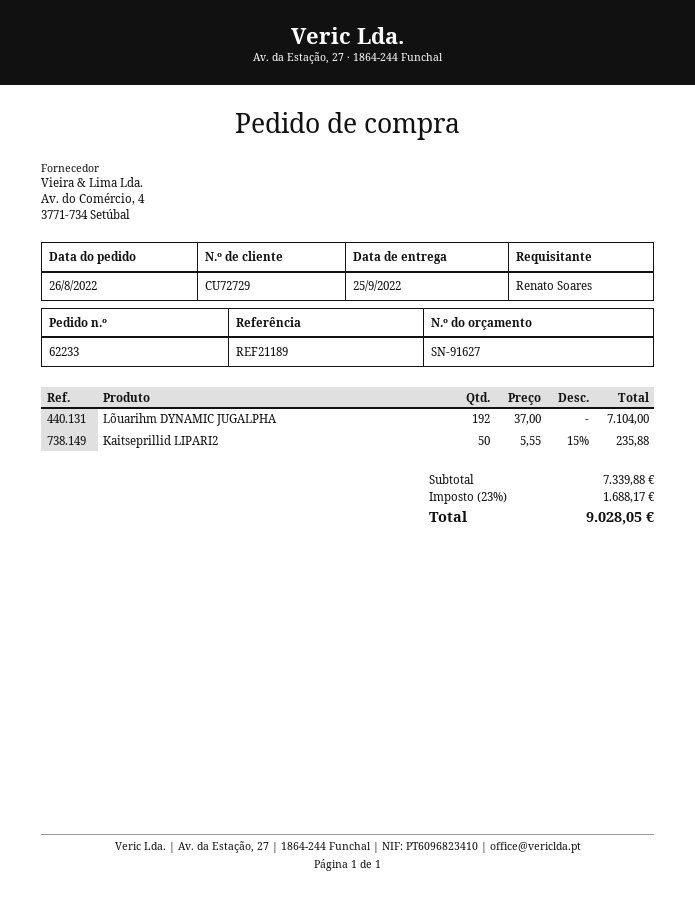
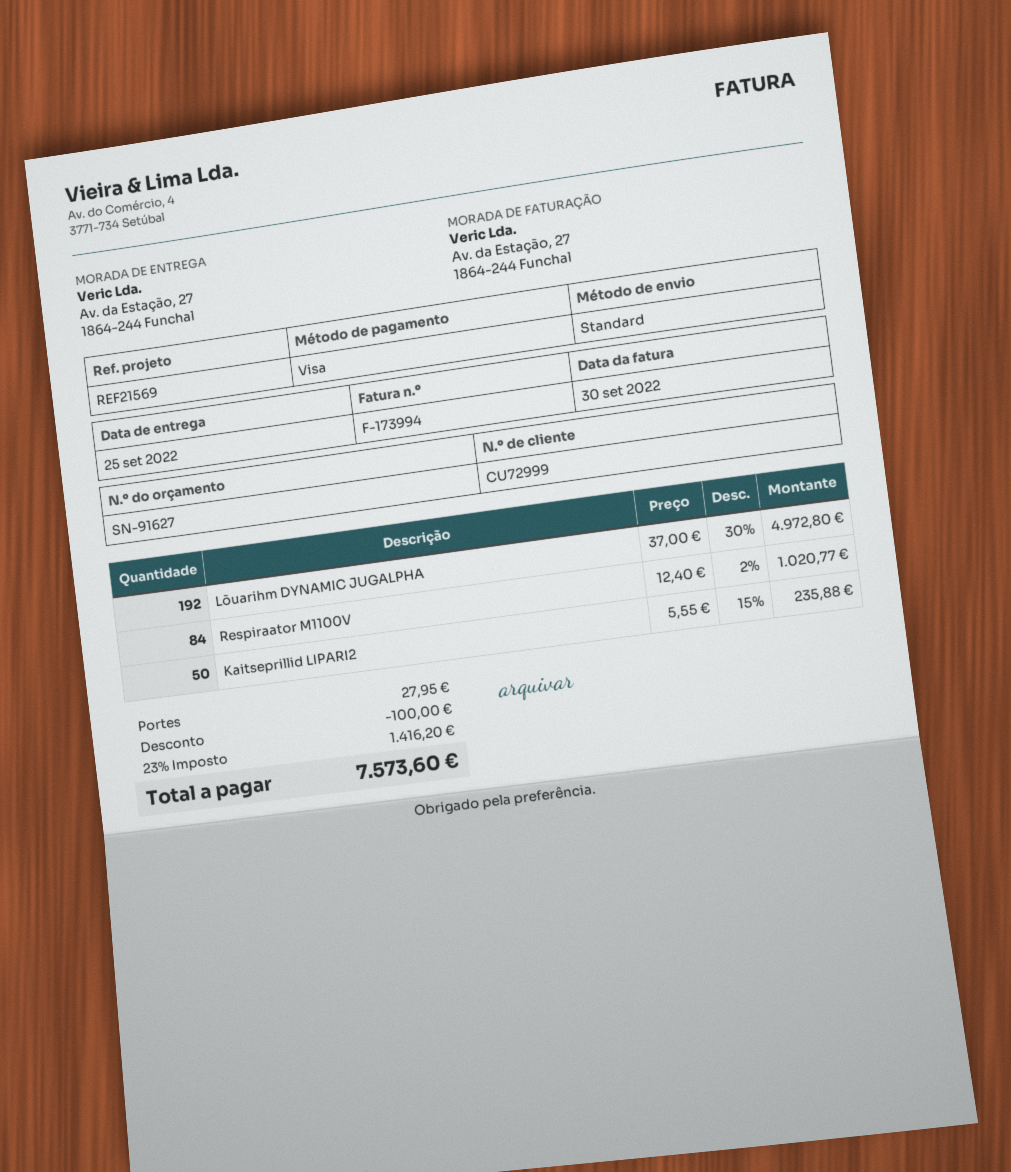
customer number: CU72729 -> CU72999
reference: REF21189 -> REF21569
Lõuarihm DYNAMIC JUGALPHA: 192 x 37.00 = 7104.00 -> 192 x 37.00 - 30% = 4972.80
Respiraator M1100V: none -> 84 x 12.40 - 2% = 1020.77
discount: none -> 100.00
shipping: none -> 27.95
tax: 23% = 1688.17 -> 23% = 1416.20
total: 9028.05 -> 7573.60

